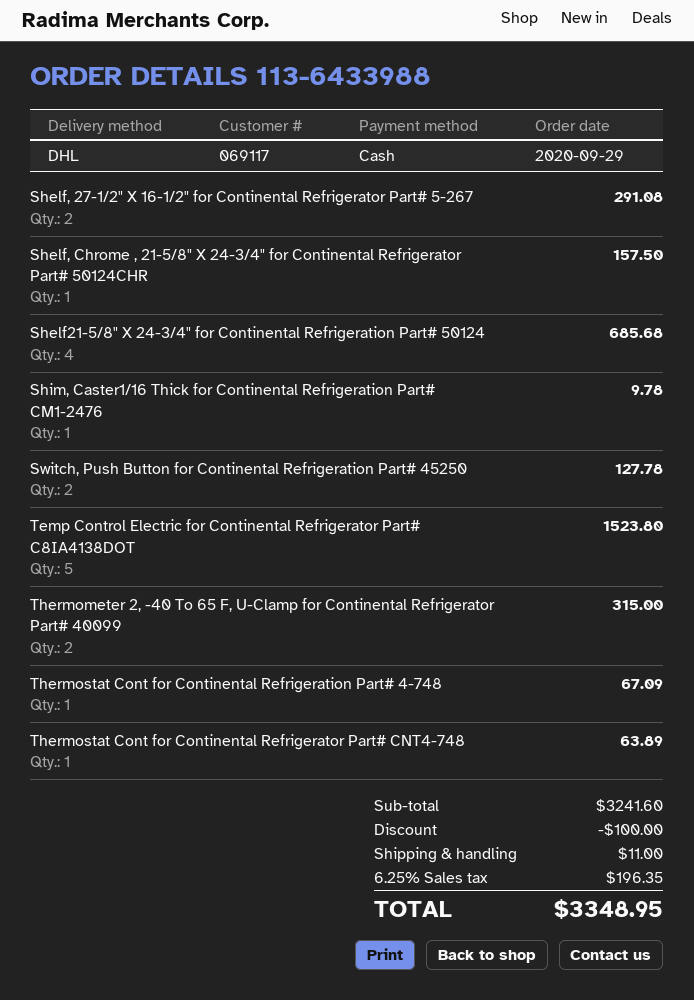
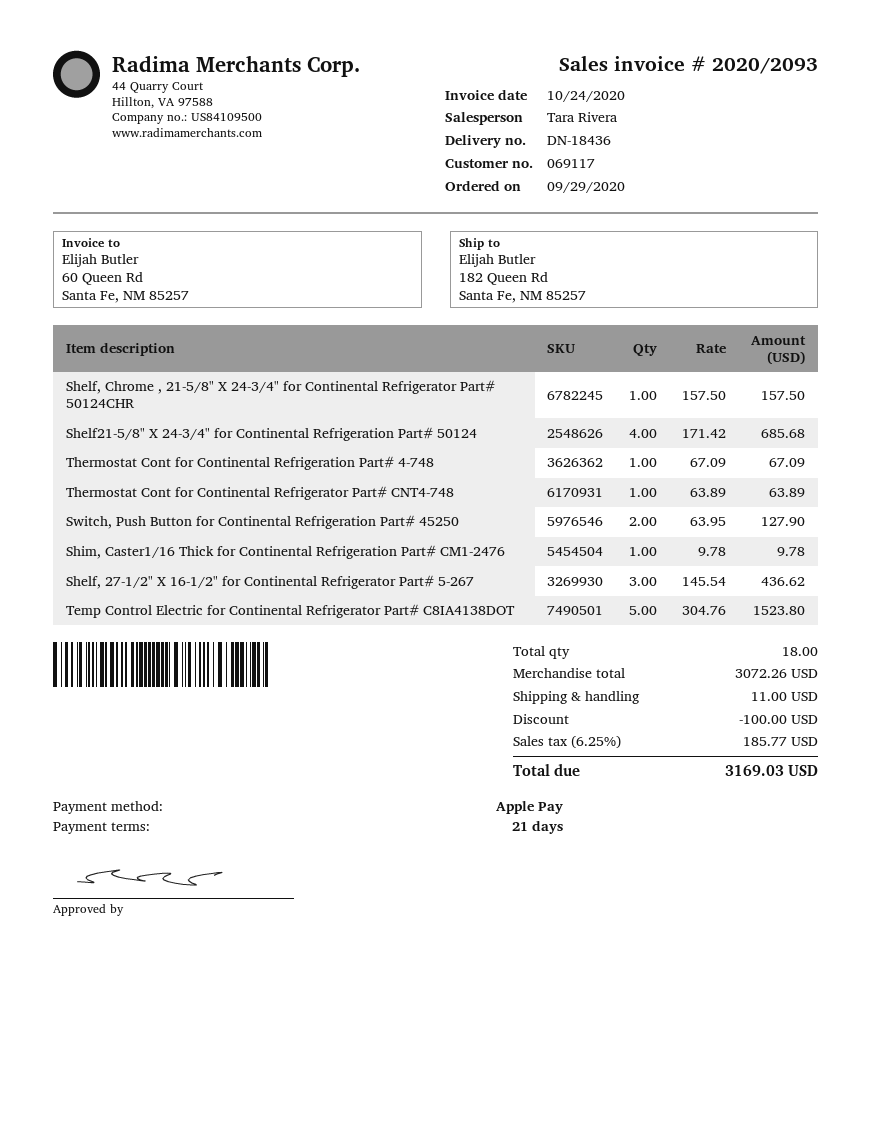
payment method: cash -> Apple Pay
Shelf, 27-1/2" X 16-1/2" for Continental Refrigerator Part# 5-267: 2 for 291.08 -> 3 for 436.62
Switch, Push Button for Continental Refrigeration Part# 45250: 2 for 127.78 -> 2 for 127.90
Thermometer 2, -40 To 65 F, U-Clamp for Continental Refrigerator Part# 40099: 2 for 315.00 -> none
subtotal: 3241.60 -> 3072.26
tax: 6.25% = 196.35 -> 6.25% = 185.77
total: 3348.95 -> 3169.03

